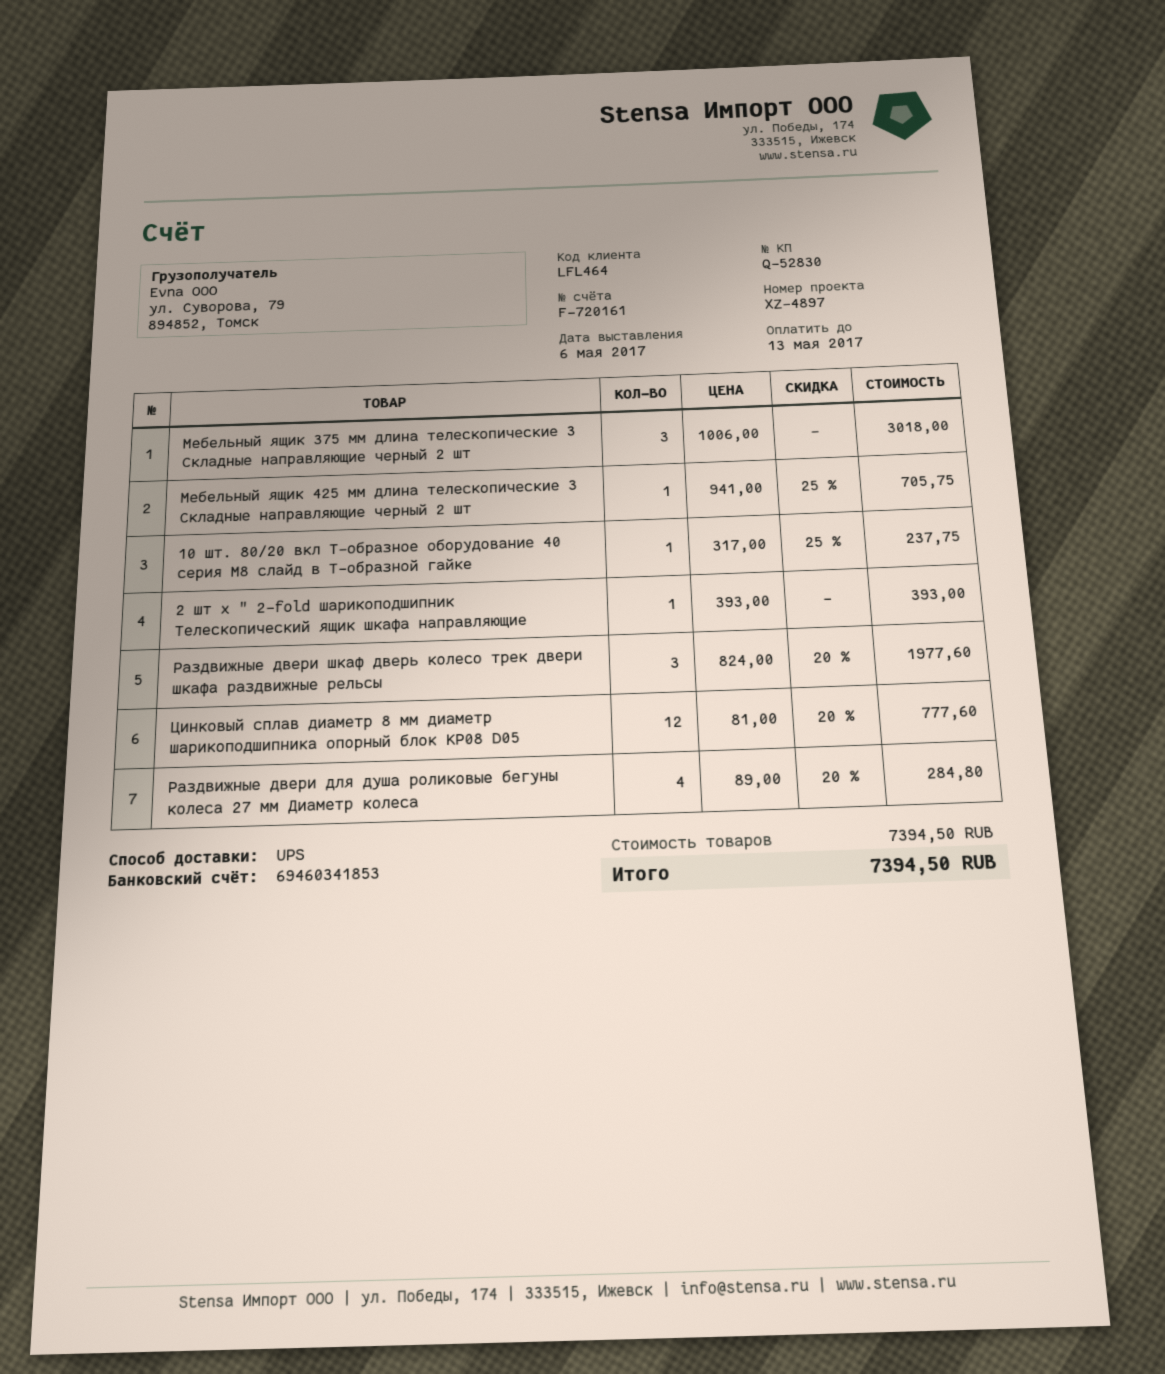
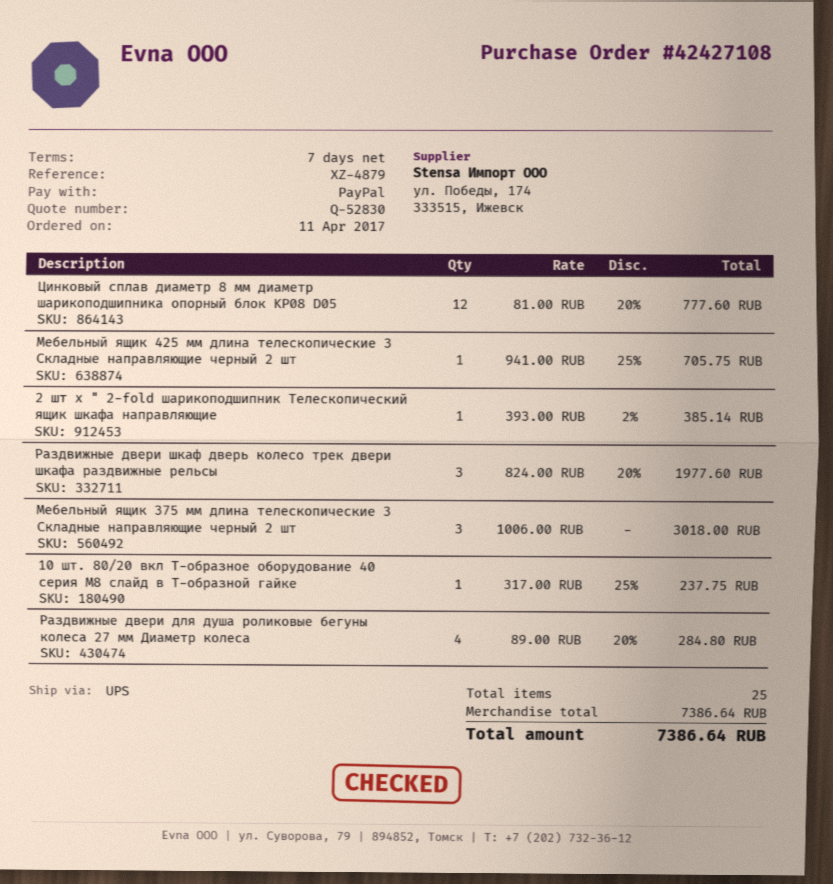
reference: XZ-4897 -> XZ-4879
2 шт х " 2-fold шарикоподшипник Телескопический ящик шкафа направляющие: 1 x 393.00 = 393.00 -> 1 x 393.00 - 2% = 385.14
subtotal: 7394.50 -> 7386.64
total: 7394.50 -> 7386.64

